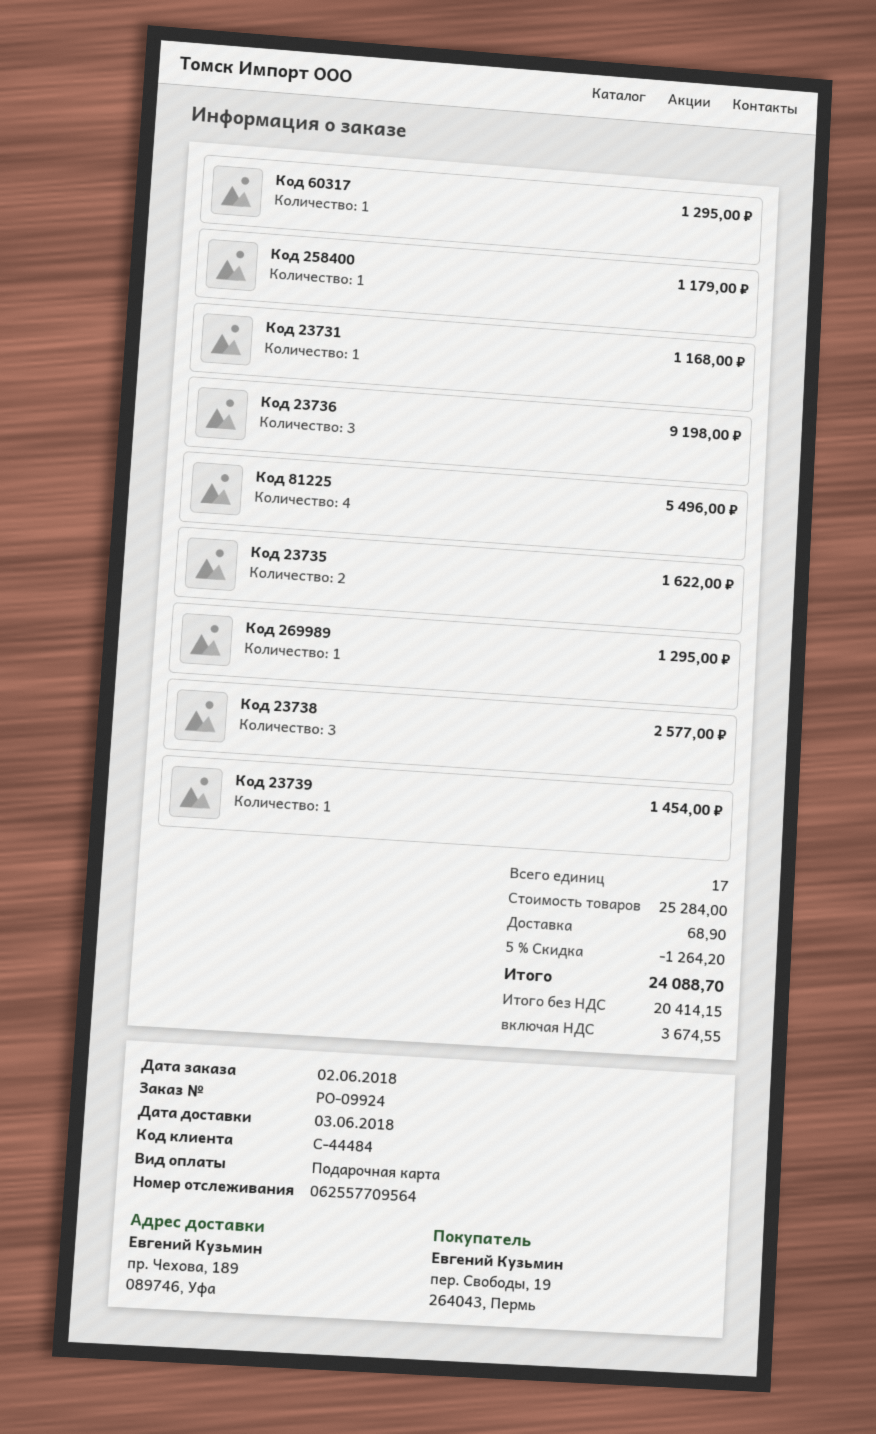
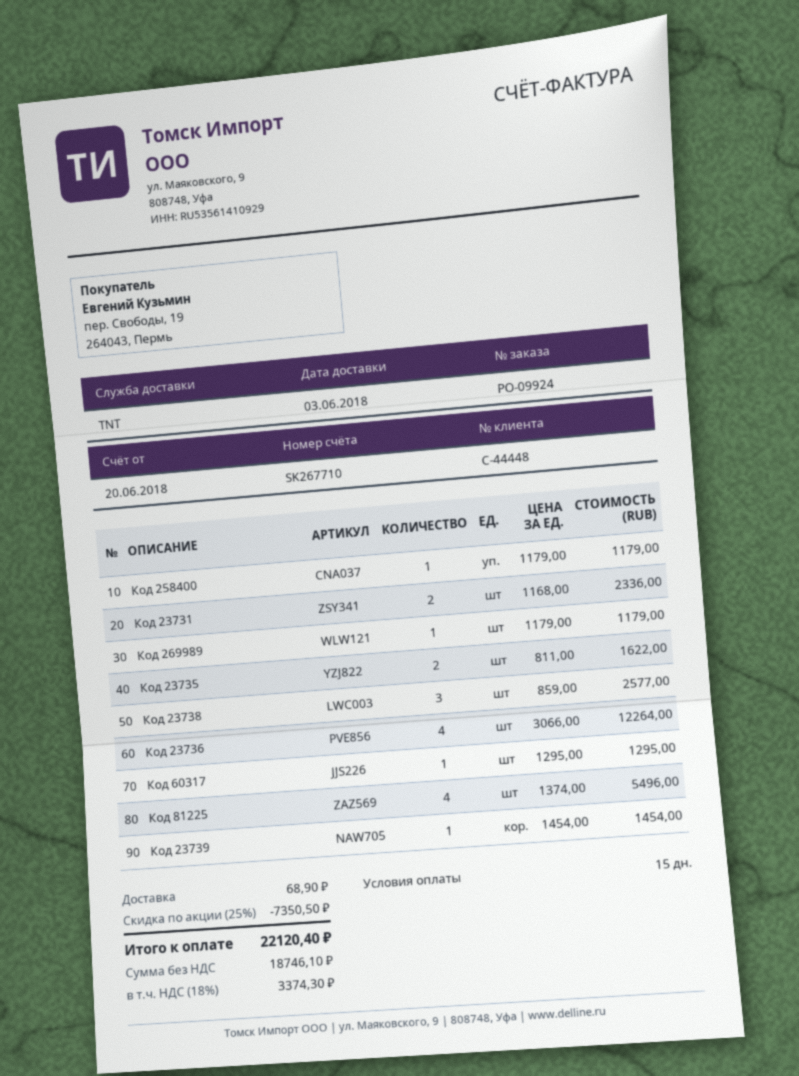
customer number: C-44484 -> C-44448
Код 23731: 1 for 1168.00 -> 2 for 2336.00
Код 23736: 3 for 9198.00 -> 4 for 12264.00
Код 269989: 1 for 1295.00 -> 1 for 1179.00
discount: 5% = 1264.20 -> 25% = 7350.50
net: 20414.15 -> 18746.10
tax: 3674.55 -> 3374.30
total: 24088.70 -> 22120.40

